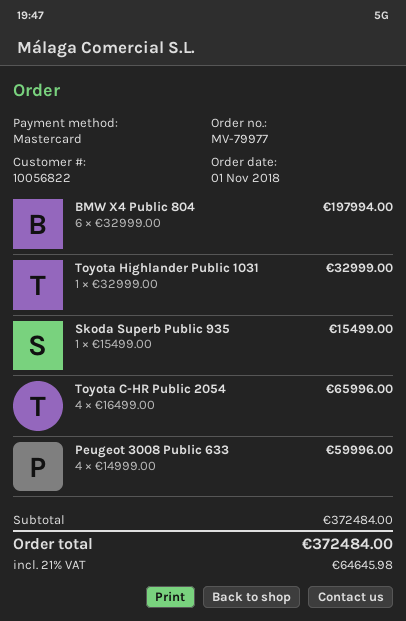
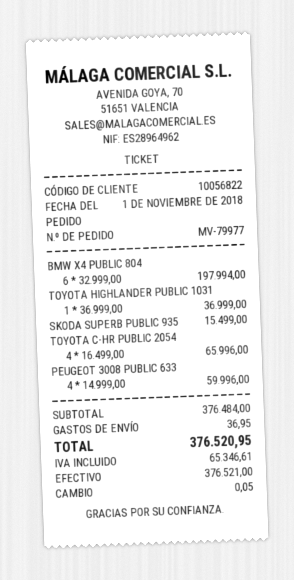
payment method: Mastercard -> cash
Toyota Highlander Public 1031: 1 x 32999.00 = 32999.00 -> 1 x 36999.00 = 36999.00
subtotal: 372484.00 -> 376484.00
shipping: none -> 36.95
tax: 64645.98 -> 65346.61
total: 372484.00 -> 376520.95

